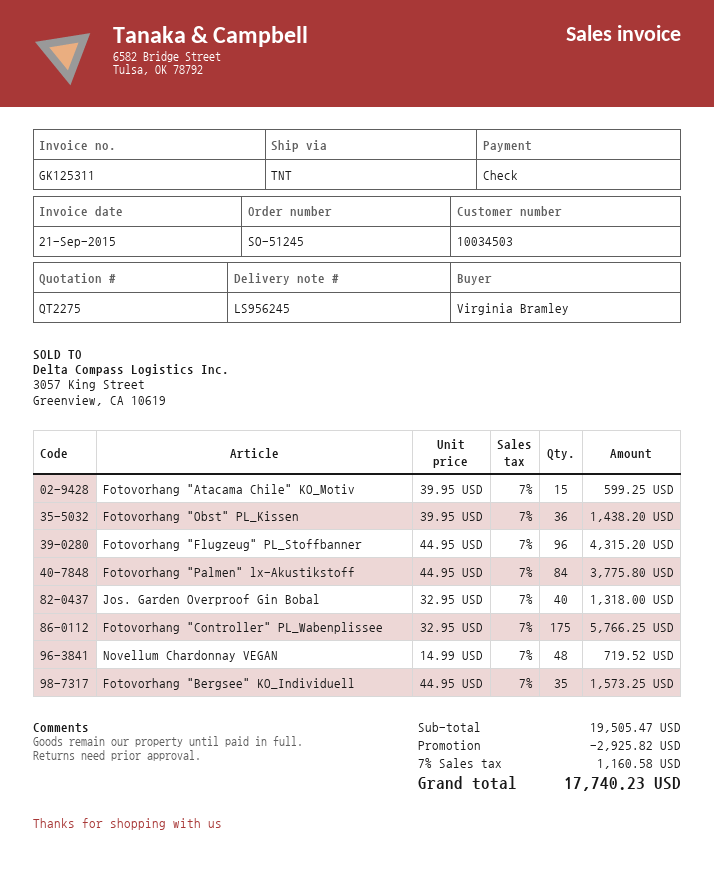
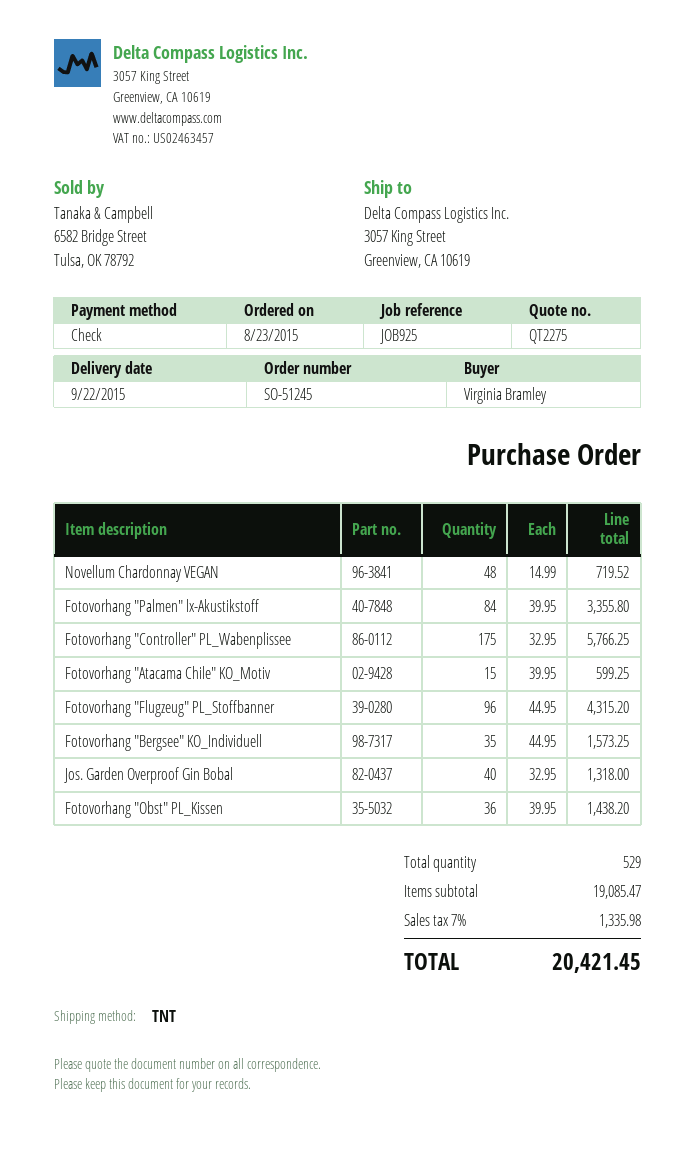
Fotovorhang "Palmen" lx-Akustikstoff: 84 x 44.95 = 3775.80 -> 84 x 39.95 = 3355.80
subtotal: 19505.47 -> 19085.47
discount: 2925.82 -> none
tax: 7% = 1160.58 -> 7% = 1335.98
total: 17740.23 -> 20421.45

